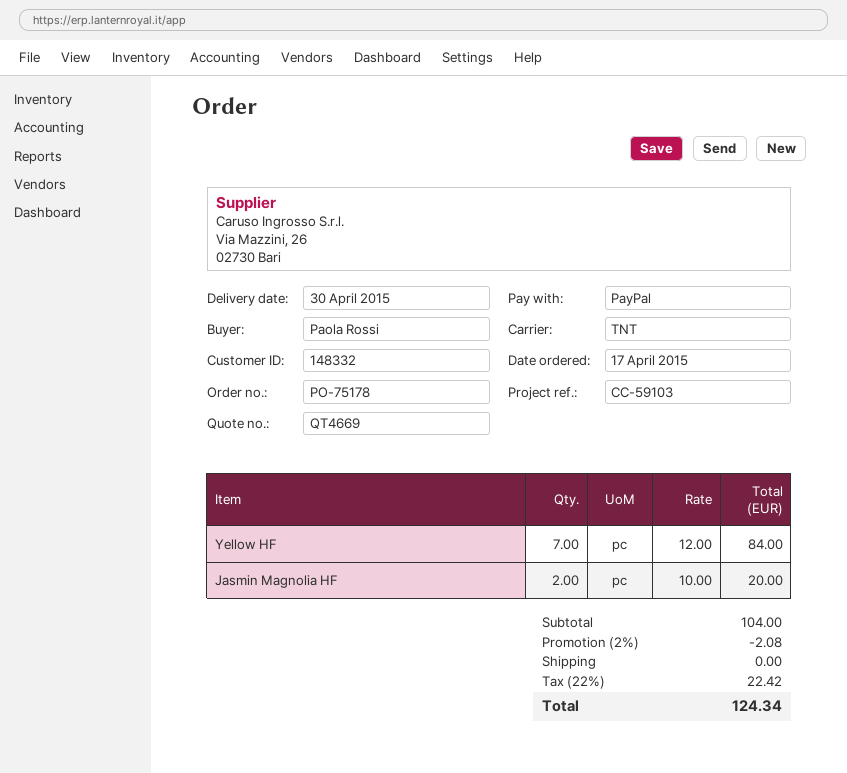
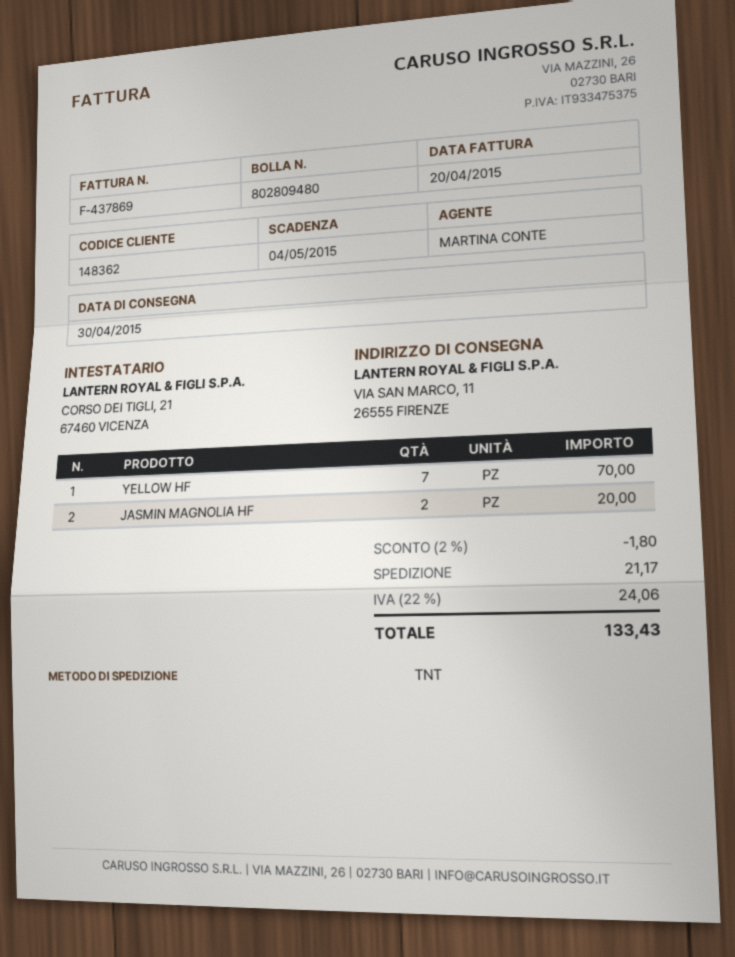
customer number: 148332 -> 148362
Yellow HF: 7 for 84.00 -> 7 for 70.00
discount: 2% = 2.08 -> 2% = 1.80
shipping: 0.00 -> 21.17
tax: 22% = 22.42 -> 22% = 24.06
total: 124.34 -> 133.43

